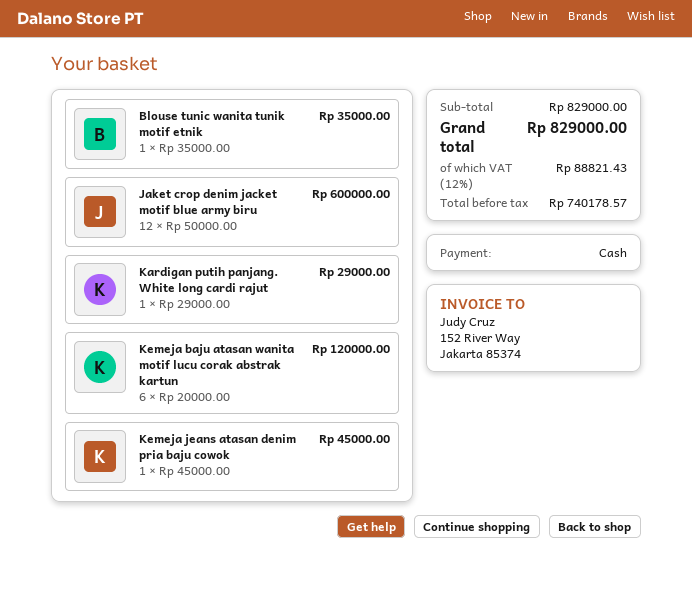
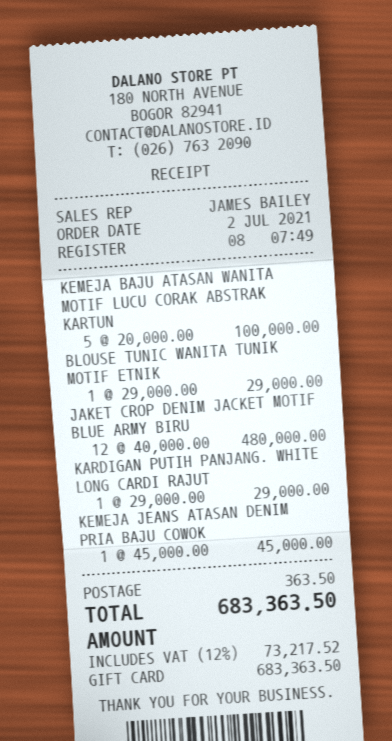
payment method: cash -> gift card
Blouse tunic wanita tunik motif etnik: 1 x 35000.00 = 35000.00 -> 1 x 29000.00 = 29000.00
Jaket crop denim jacket motif blue army biru: 12 x 50000.00 = 600000.00 -> 12 x 40000.00 = 480000.00
Kemeja baju atasan wanita motif lucu corak abstrak kartun: 6 x 20000.00 = 120000.00 -> 5 x 20000.00 = 100000.00
shipping: none -> 363.50
tax: 12% = 88821.43 -> 12% = 73217.52
total: 829000.00 -> 683363.50

